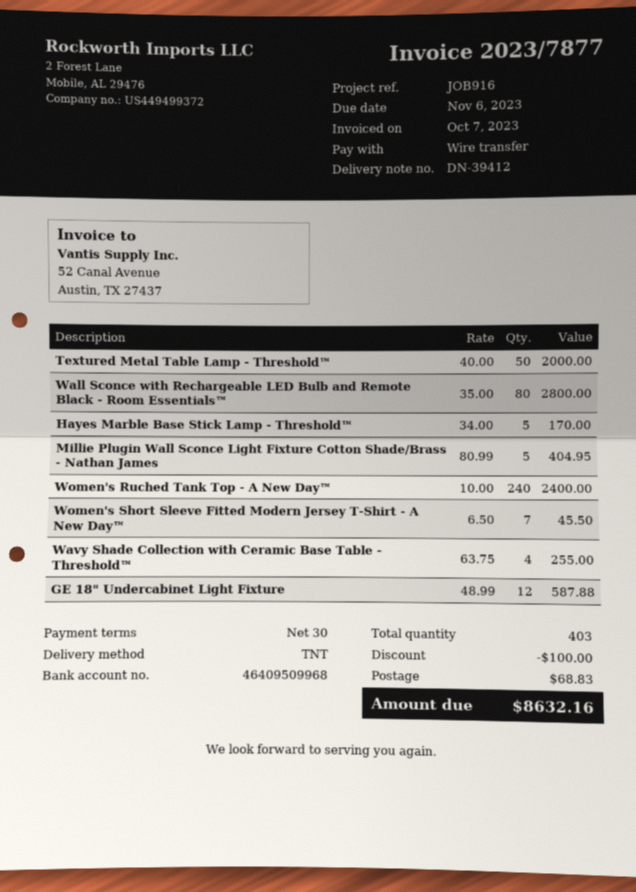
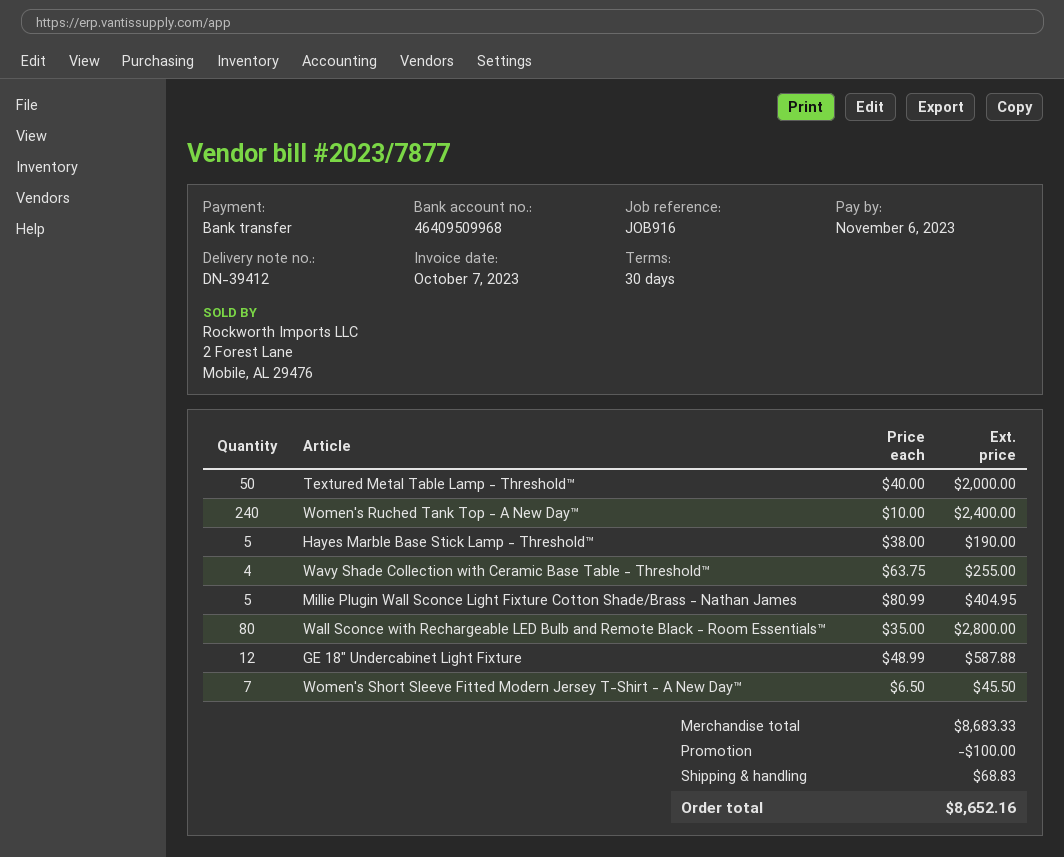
Hayes Marble Base Stick Lamp - Threshold™: 5 x 34.00 = 170.00 -> 5 x 38.00 = 190.00
total: 8632.16 -> 8652.16

